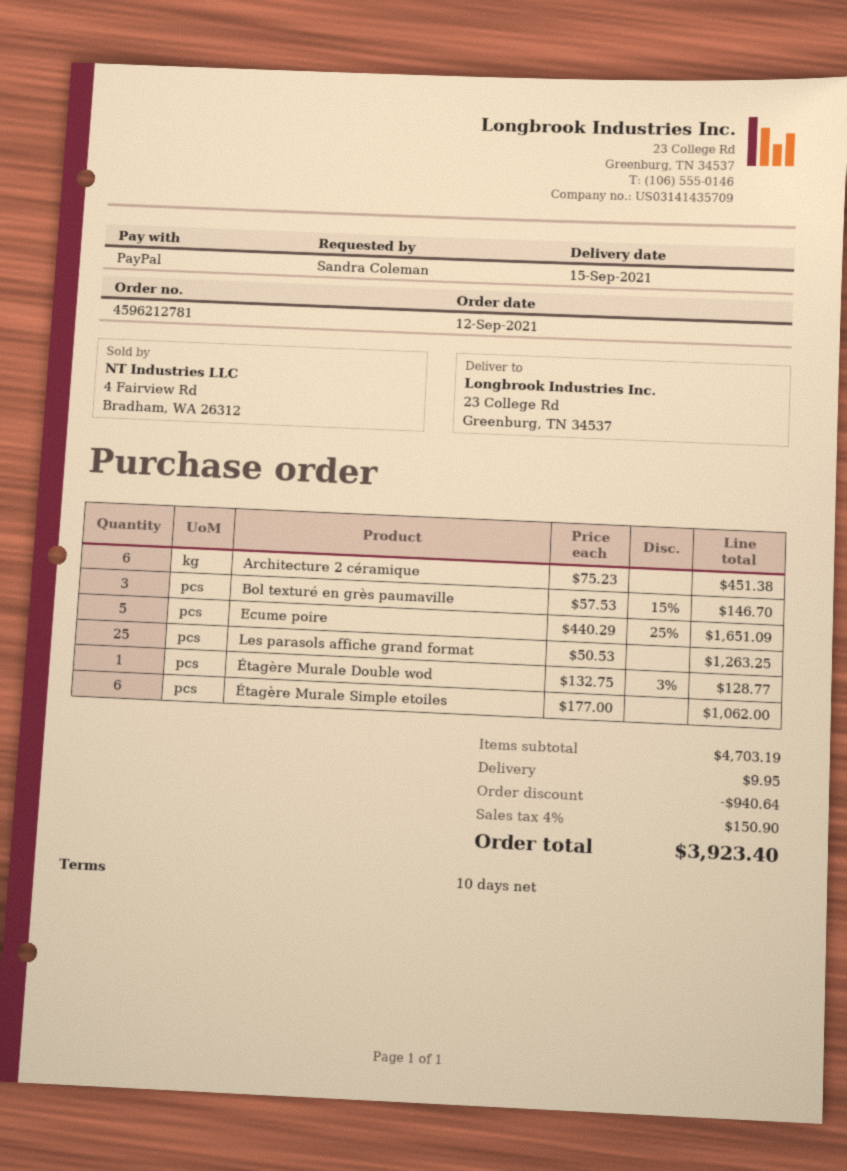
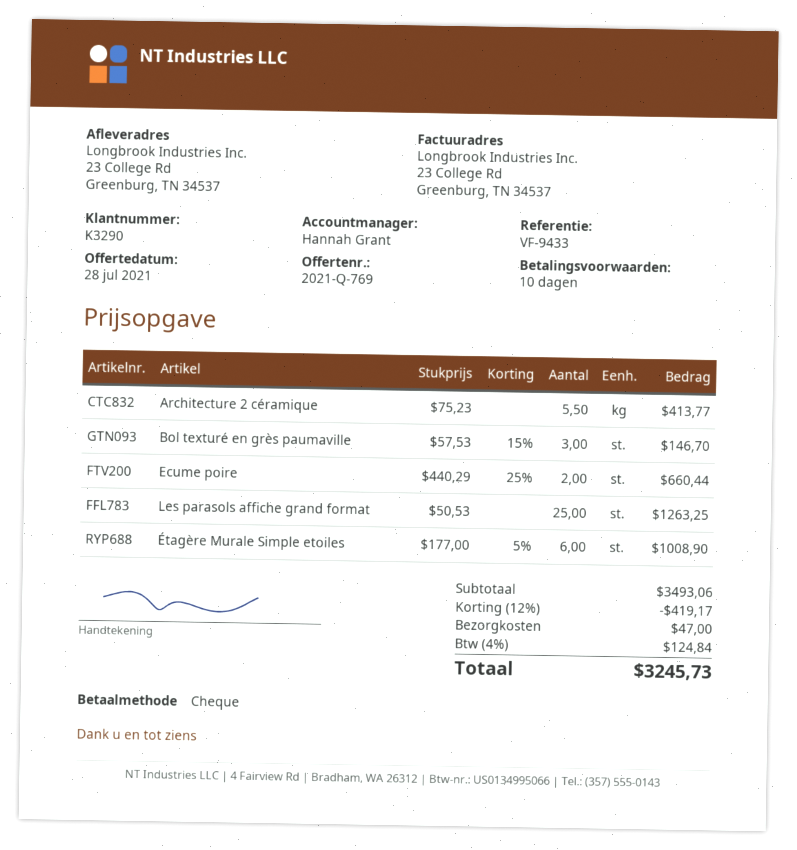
payment method: PayPal -> cheque
Architecture 2 céramique: 6 x 75.23 = 451.38 -> 5.5 x 75.23 = 413.77
Ecume poire: 5 x 440.29 - 25% = 1651.09 -> 2 x 440.29 - 25% = 660.44
Étagère Murale Double wod: 1 x 132.75 - 3% = 128.77 -> none
Étagère Murale Simple etoiles: 6 x 177.00 = 1062.00 -> 6 x 177.00 - 5% = 1008.90
subtotal: 4703.19 -> 3493.06
discount: 940.64 -> 419.17
shipping: 9.95 -> 47.00
tax: 4% = 150.90 -> 4% = 124.84
total: 3923.40 -> 3245.73

